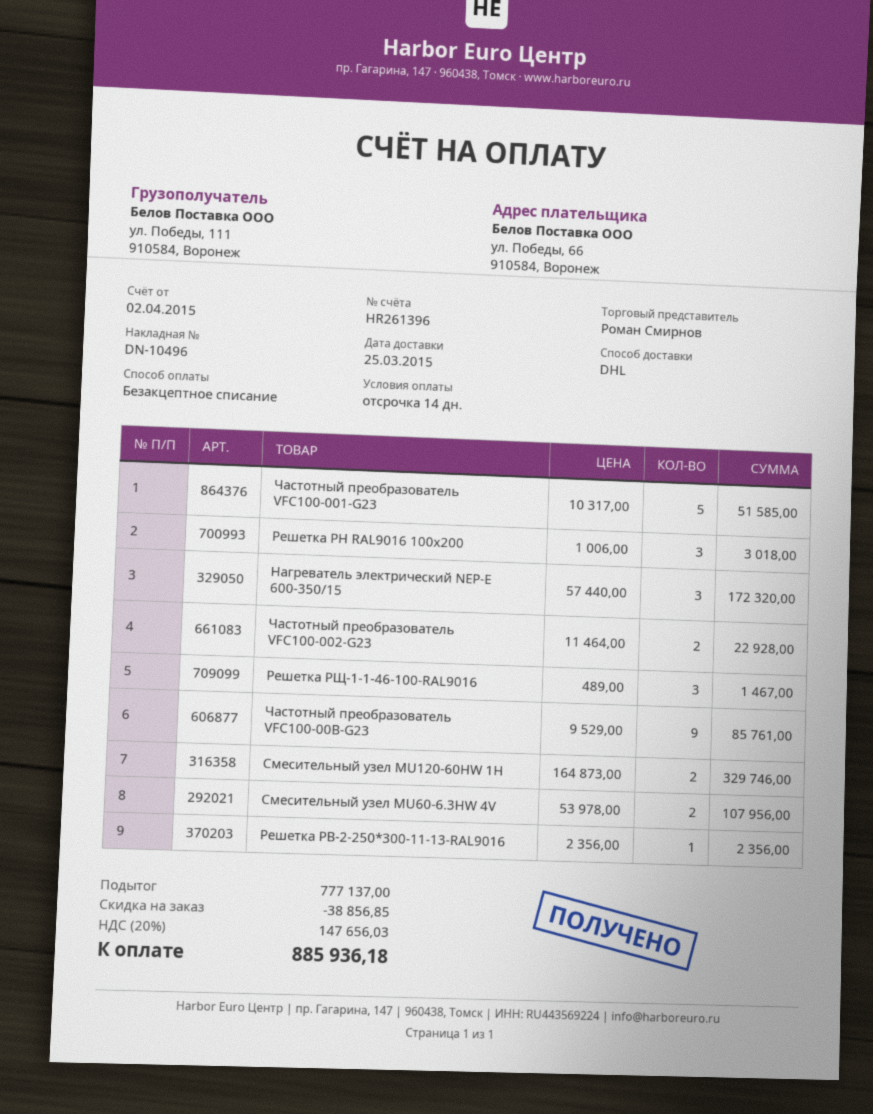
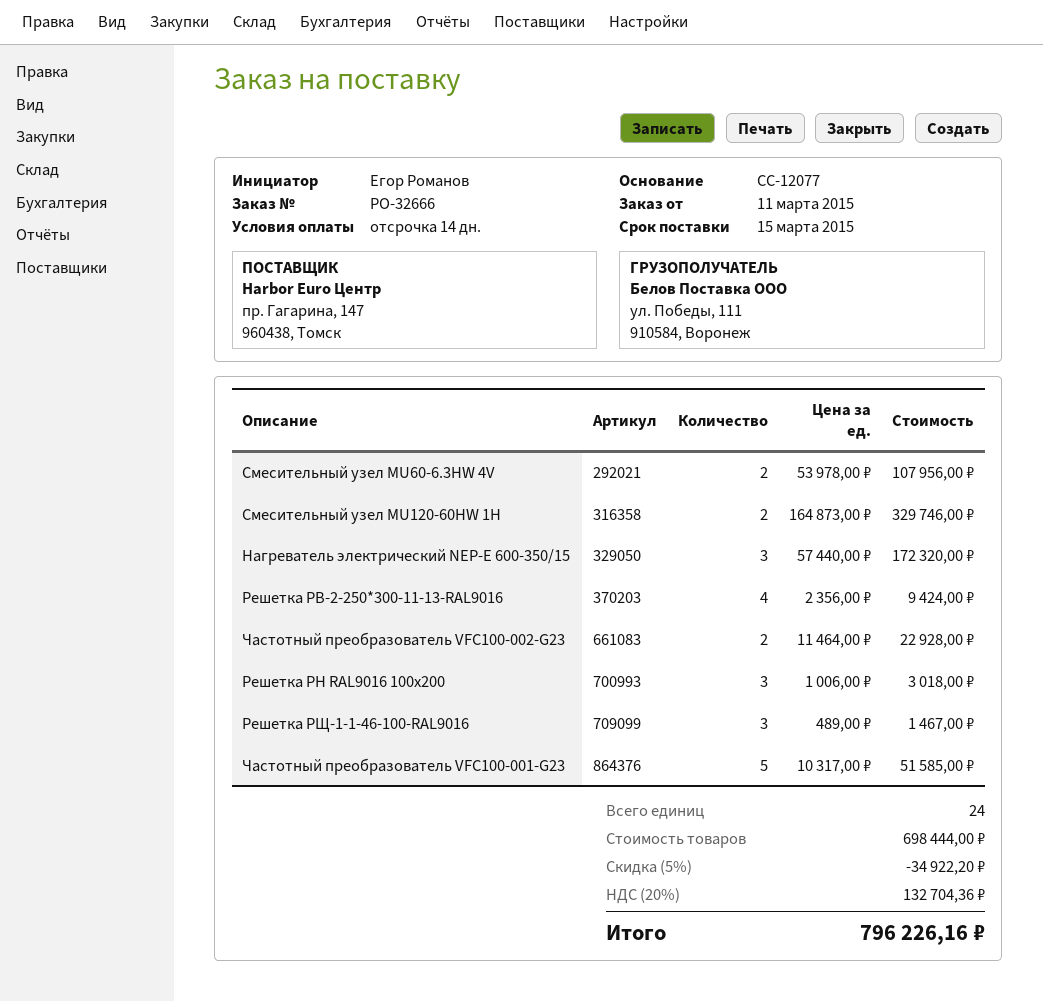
delivery date: 2015-03-25 -> 2015-03-15
Частотный преобразователь VFC100-00B-G23: 9 x 9529.00 = 85761.00 -> none
Решетка РВ-2-250*300-11-13-RAL9016: 1 x 2356.00 = 2356.00 -> 4 x 2356.00 = 9424.00
subtotal: 777137.00 -> 698444.00
discount: 38856.85 -> 34922.20
tax: 20% = 147656.03 -> 20% = 132704.36
total: 885936.18 -> 796226.16

